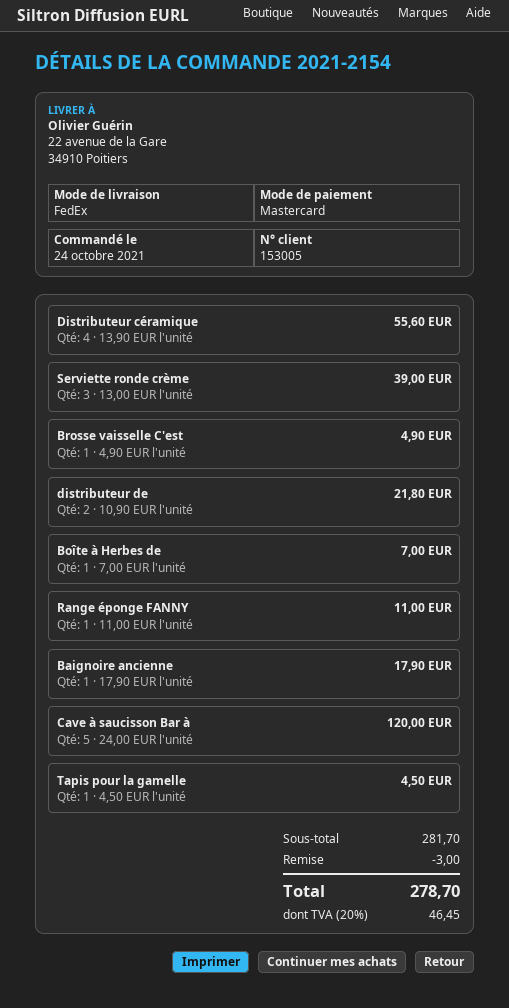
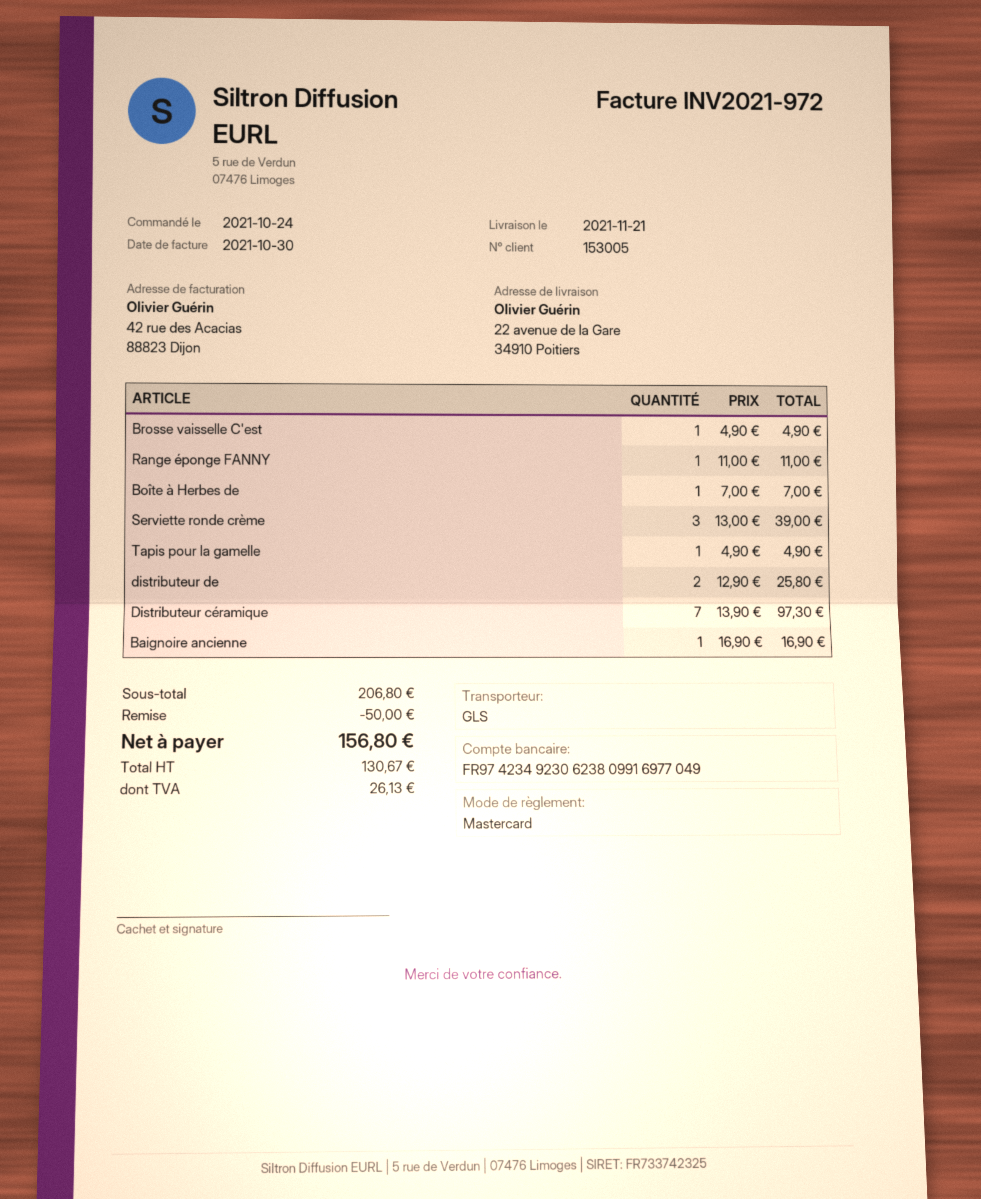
shipping method: FedEx -> GLS
Distributeur céramique: 4 x 13.90 = 55.60 -> 7 x 13.90 = 97.30
distributeur de: 2 x 10.90 = 21.80 -> 2 x 12.90 = 25.80
Baignoire ancienne: 1 x 17.90 = 17.90 -> 1 x 16.90 = 16.90
Cave à saucisson Bar à: 5 x 24.00 = 120.00 -> none
Tapis pour la gamelle: 1 x 4.50 = 4.50 -> 1 x 4.90 = 4.90
subtotal: 281.70 -> 206.80
discount: 3.00 -> 50.00
tax: 46.45 -> 26.13
total: 278.70 -> 156.80

